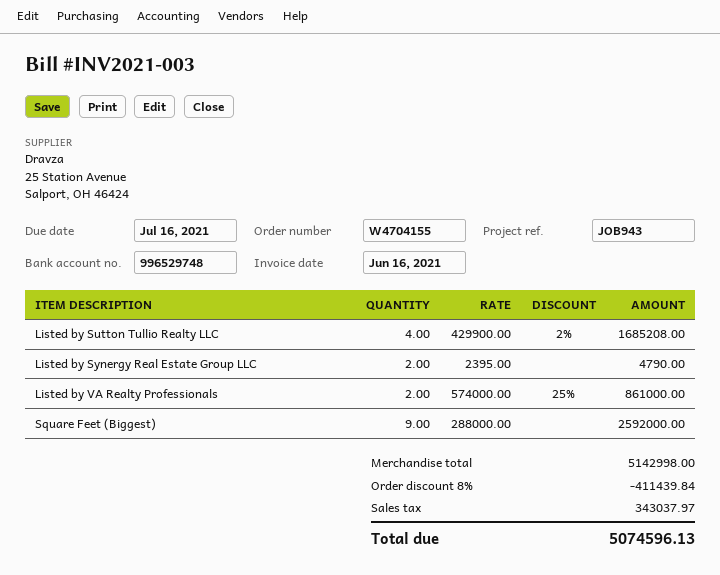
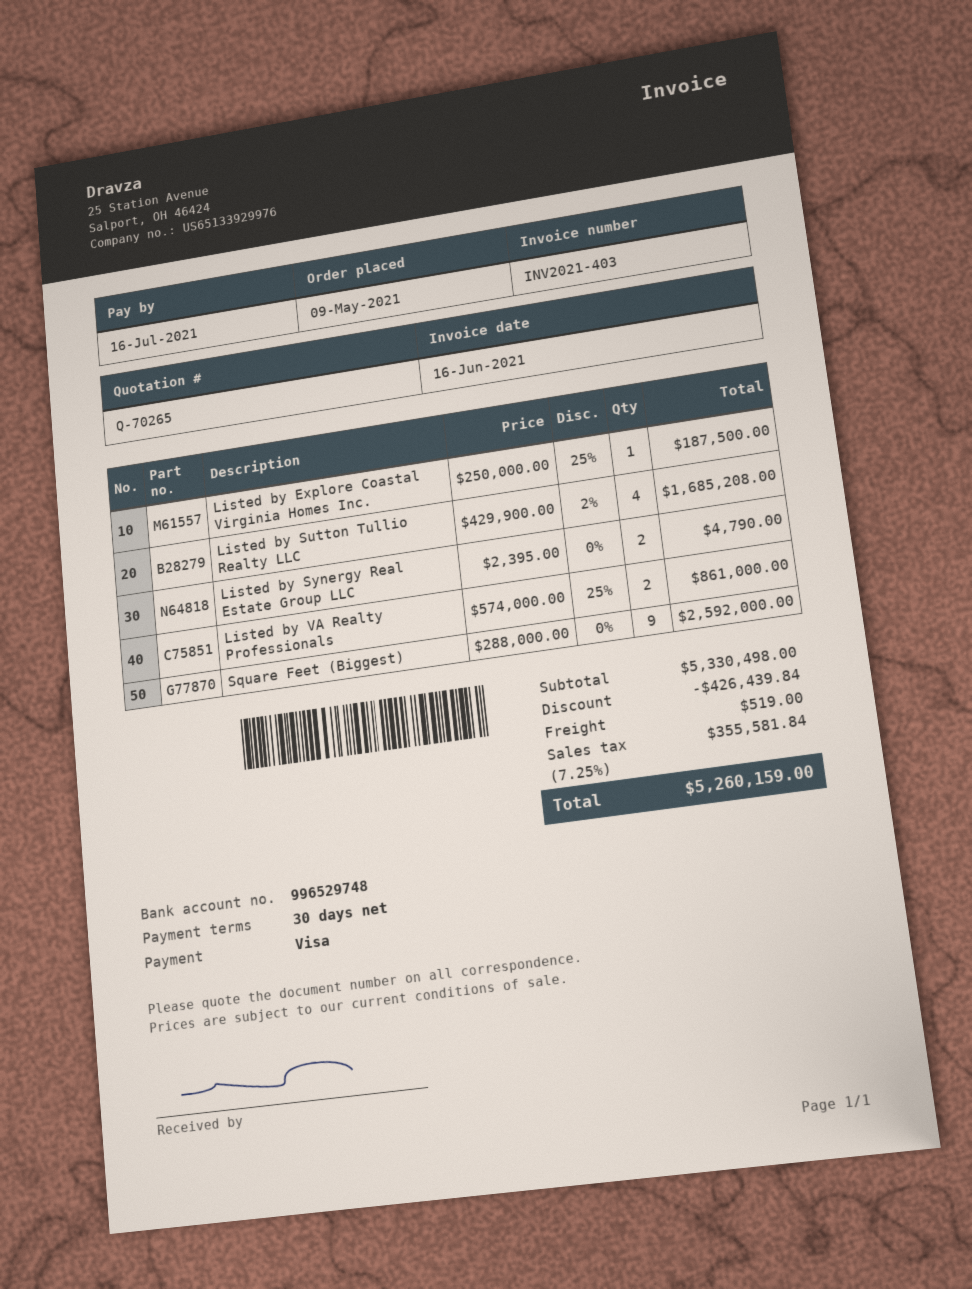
invoice number: INV2021-003 -> INV2021-403
Listed by Explore Coastal Virginia Homes Inc.: none -> 1 x 250000.00 - 25% = 187500.00
subtotal: 5142998.00 -> 5330498.00
discount: 411439.84 -> 426439.84
shipping: none -> 519.00
tax: 343037.97 -> 355581.84
total: 5074596.13 -> 5260159.00

